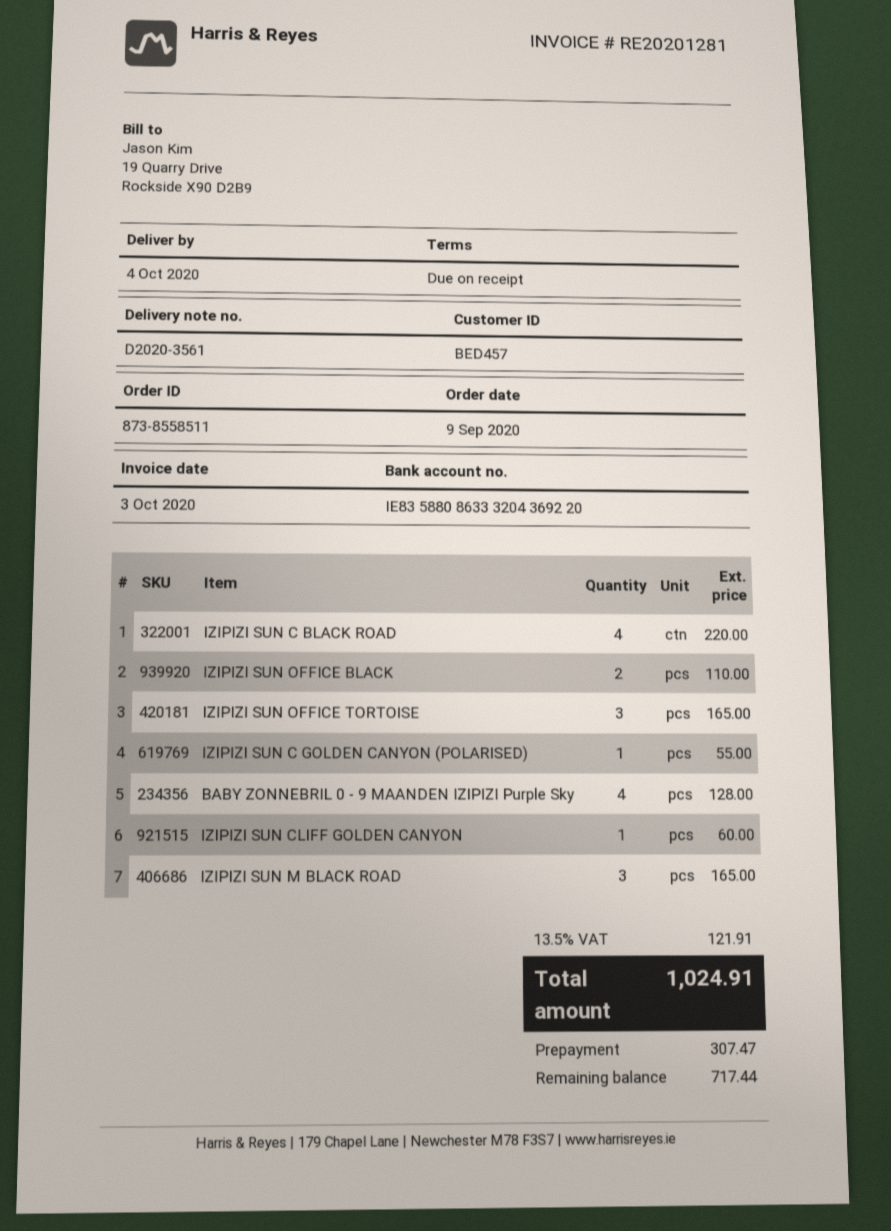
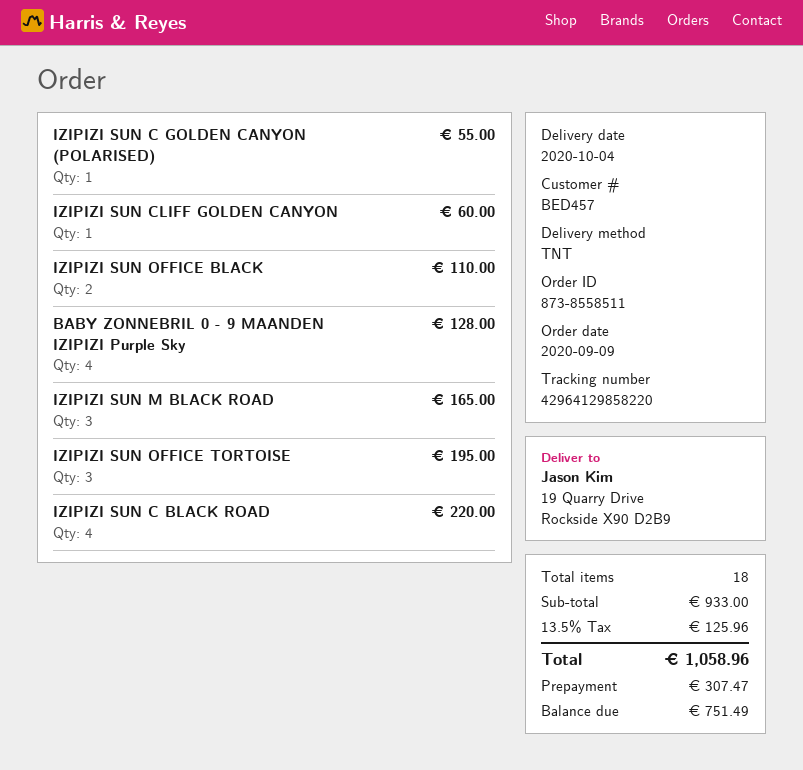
IZIPIZI SUN OFFICE TORTOISE: 3 for 165.00 -> 3 for 195.00
tax: 13.5% = 121.91 -> 13.5% = 125.96
total: 1024.91 -> 1058.96
balance: 717.44 -> 751.49

